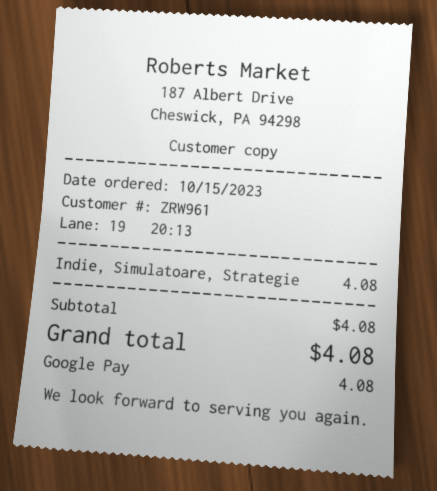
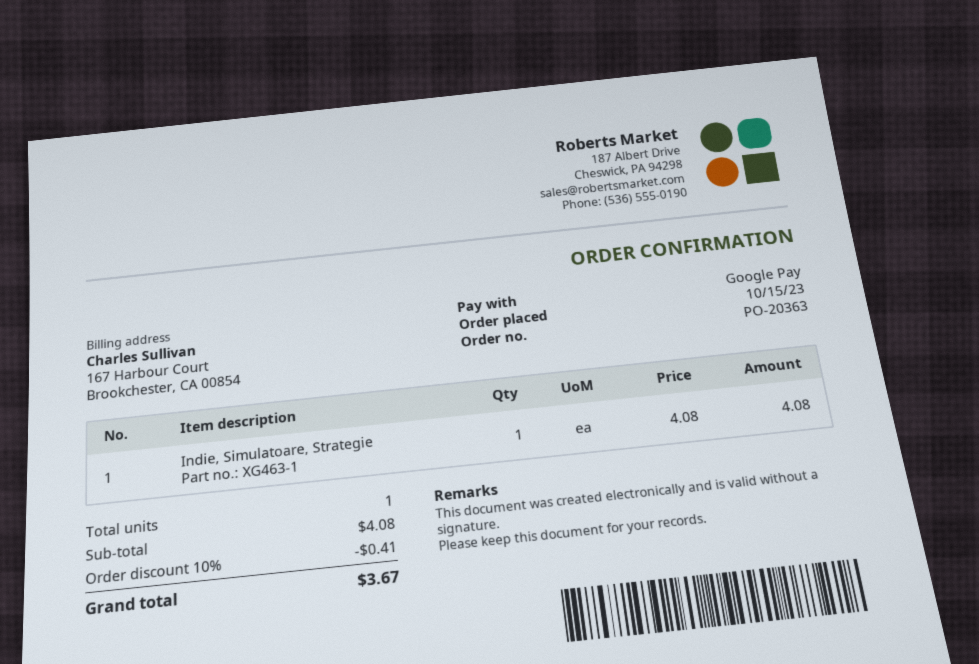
discount: none -> 10% = 0.41
total: 4.08 -> 3.67

